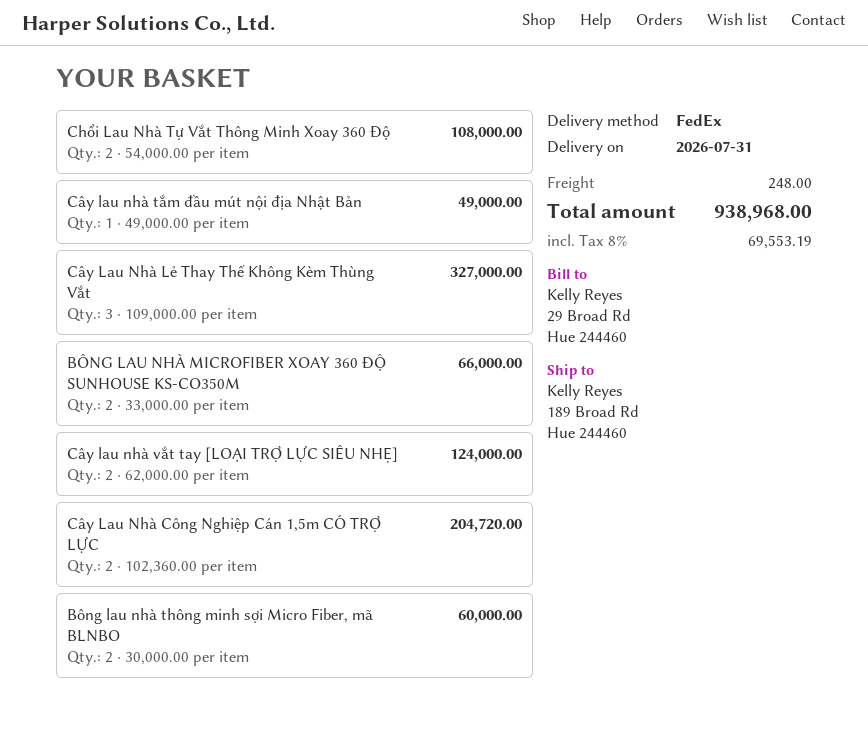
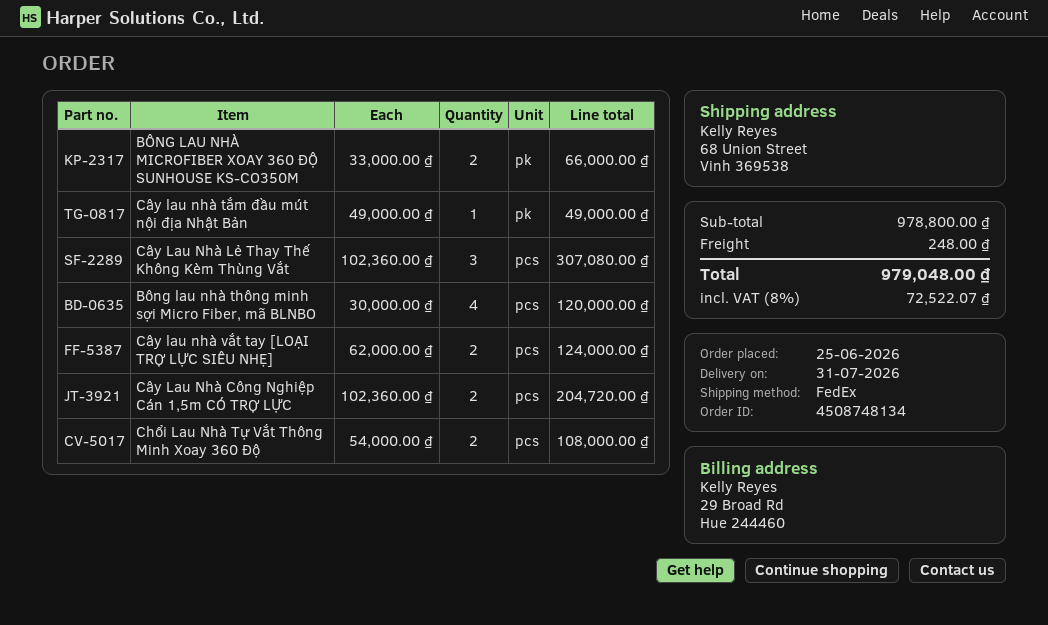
ship to: 189 Broad Rd, Hue 244460 -> 68 Union Street, Vinh 369538
Cây Lau Nhà Lẻ Thay Thế Không Kèm Thùng Vắt: 3 x 109000.00 = 327000.00 -> 3 x 102360.00 = 307080.00
Bông lau nhà thông minh sợi Micro Fiber, mã BLNBO: 2 x 30000.00 = 60000.00 -> 4 x 30000.00 = 120000.00
tax: 8% = 69553.19 -> 8% = 72522.07
total: 938968.00 -> 979048.00

